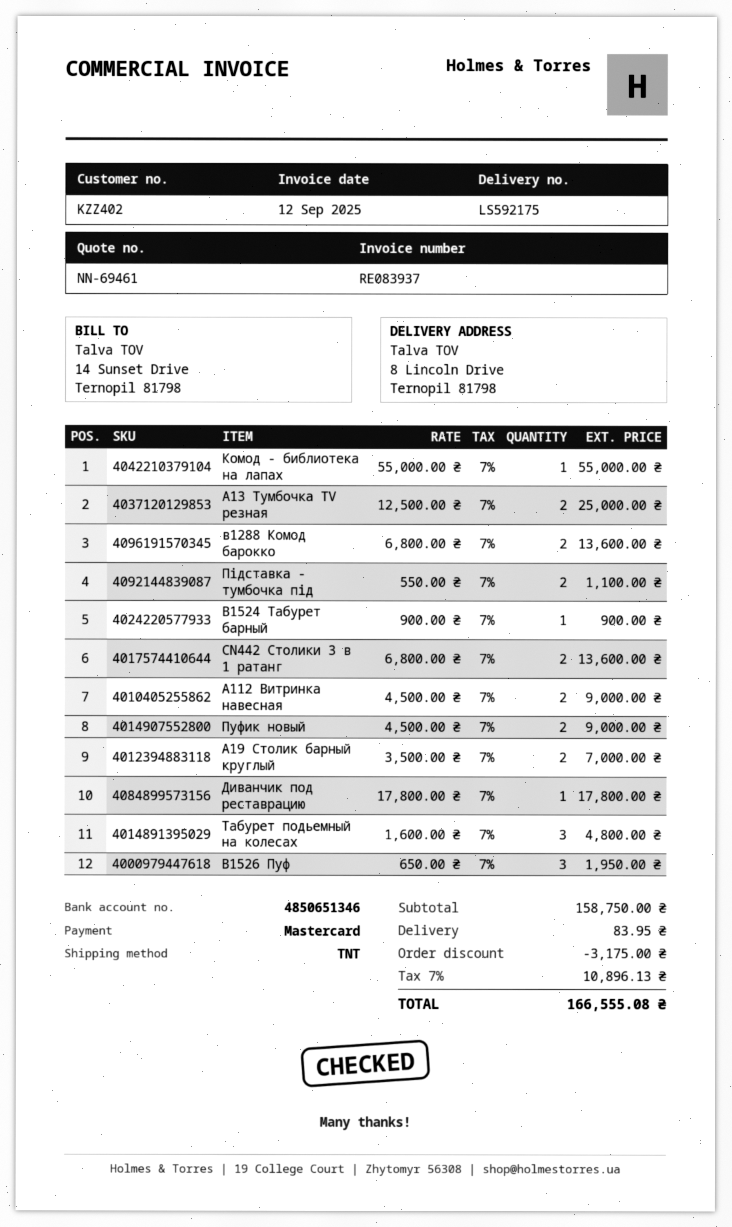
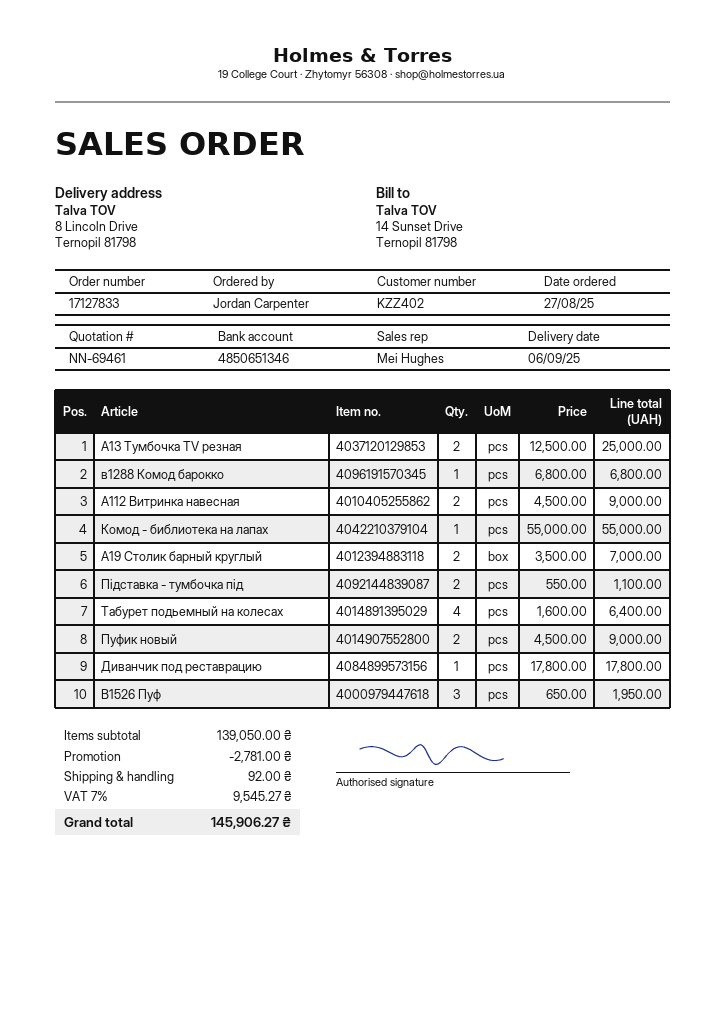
в1288 Комод барокко: 2 x 6800.00 = 13600.00 -> 1 x 6800.00 = 6800.00
В1524 Табурет барный: 1 x 900.00 = 900.00 -> none
CN442 Столики 3 в 1 ратанг: 2 x 6800.00 = 13600.00 -> none
Табурет подьемный на колесах: 3 x 1600.00 = 4800.00 -> 4 x 1600.00 = 6400.00
subtotal: 158750.00 -> 139050.00
discount: 3175.00 -> 2781.00
shipping: 83.95 -> 92.00
tax: 7% = 10896.13 -> 7% = 9545.27
total: 166555.08 -> 145906.27

